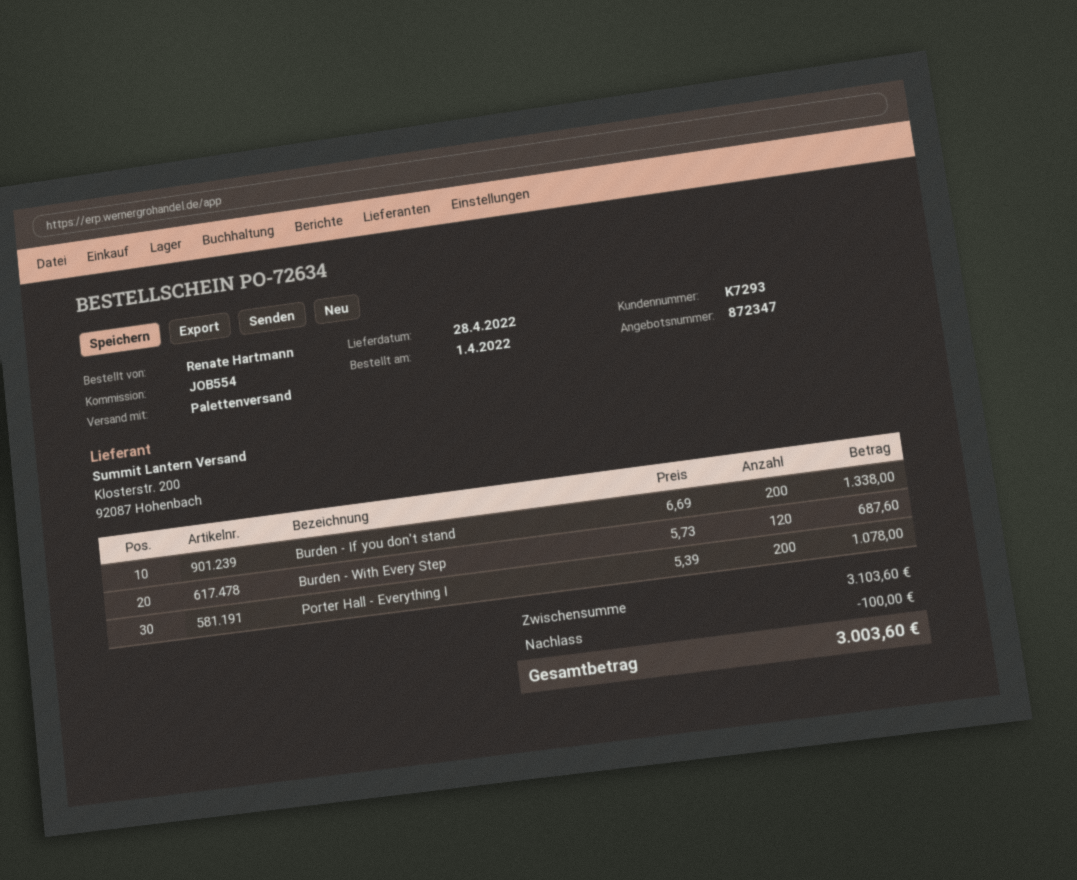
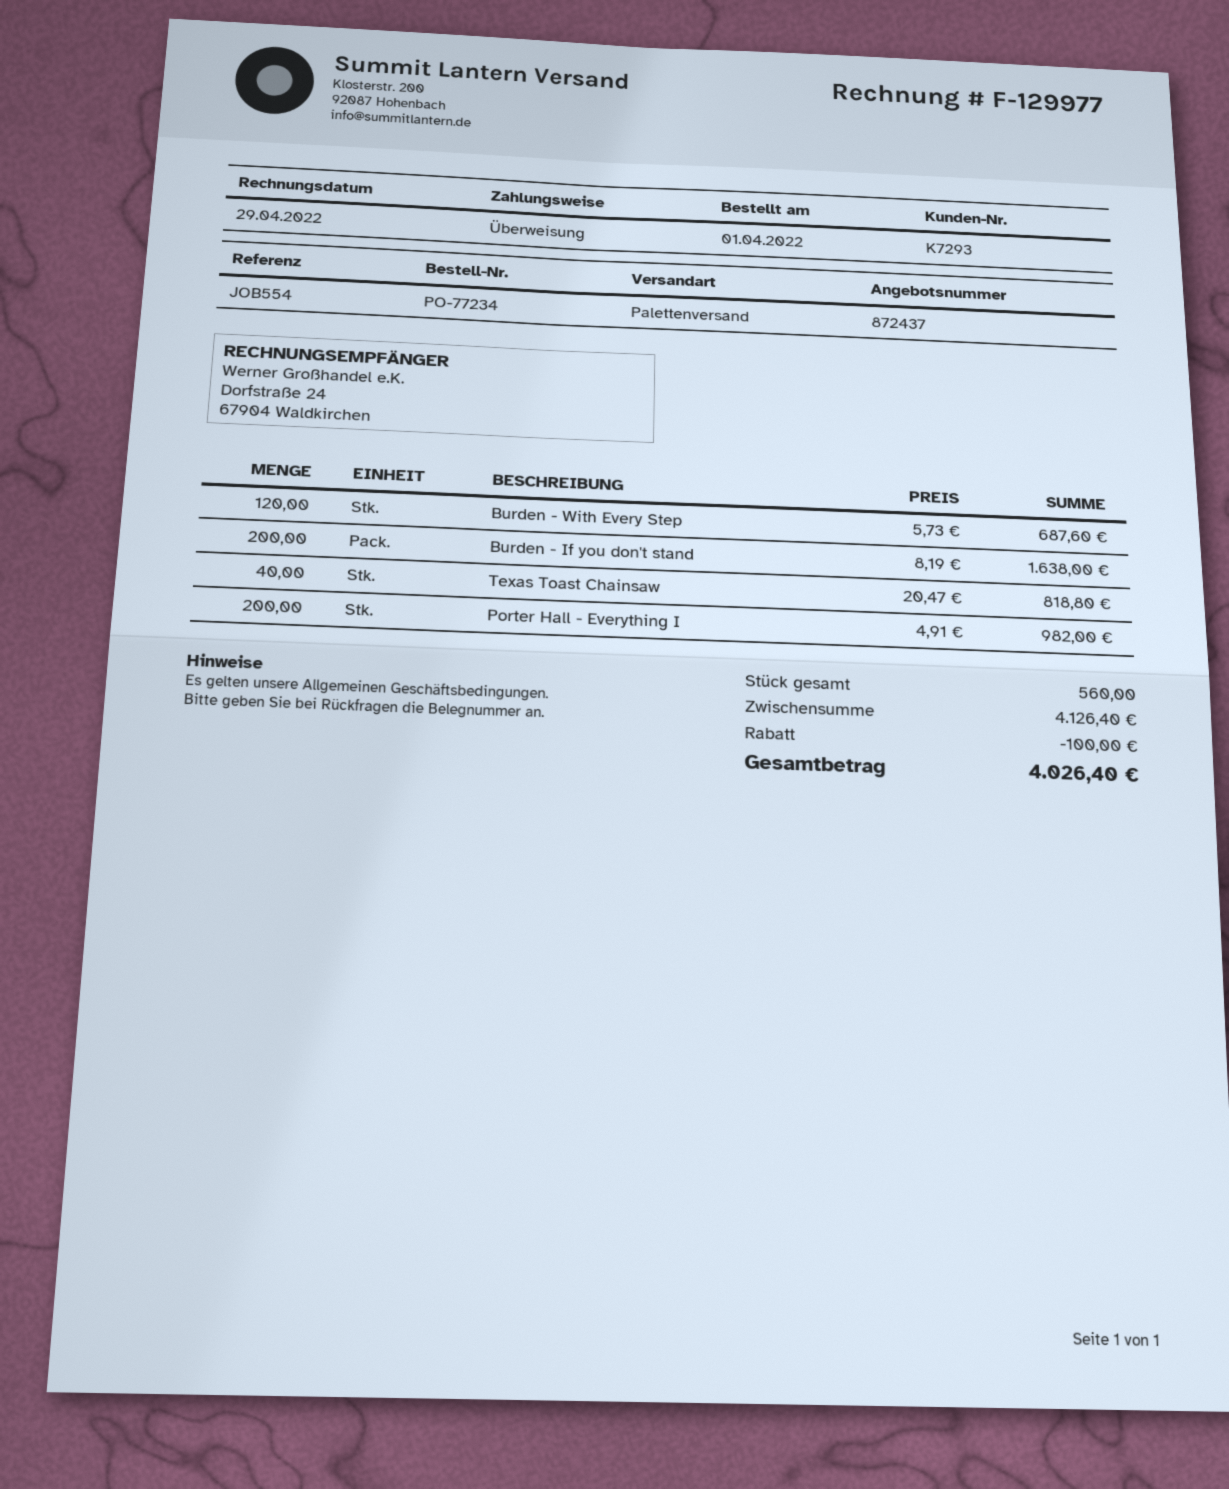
quote number: 872347 -> 872437
order number: PO-72634 -> PO-77234
Burden - If you don't stand: 200 x 6.69 = 1338.00 -> 200 x 8.19 = 1638.00
Porter Hall - Everything I: 200 x 5.39 = 1078.00 -> 200 x 4.91 = 982.00
Texas Toast Chainsaw: none -> 40 x 20.47 = 818.80
subtotal: 3103.60 -> 4126.40
total: 3003.60 -> 4026.40

